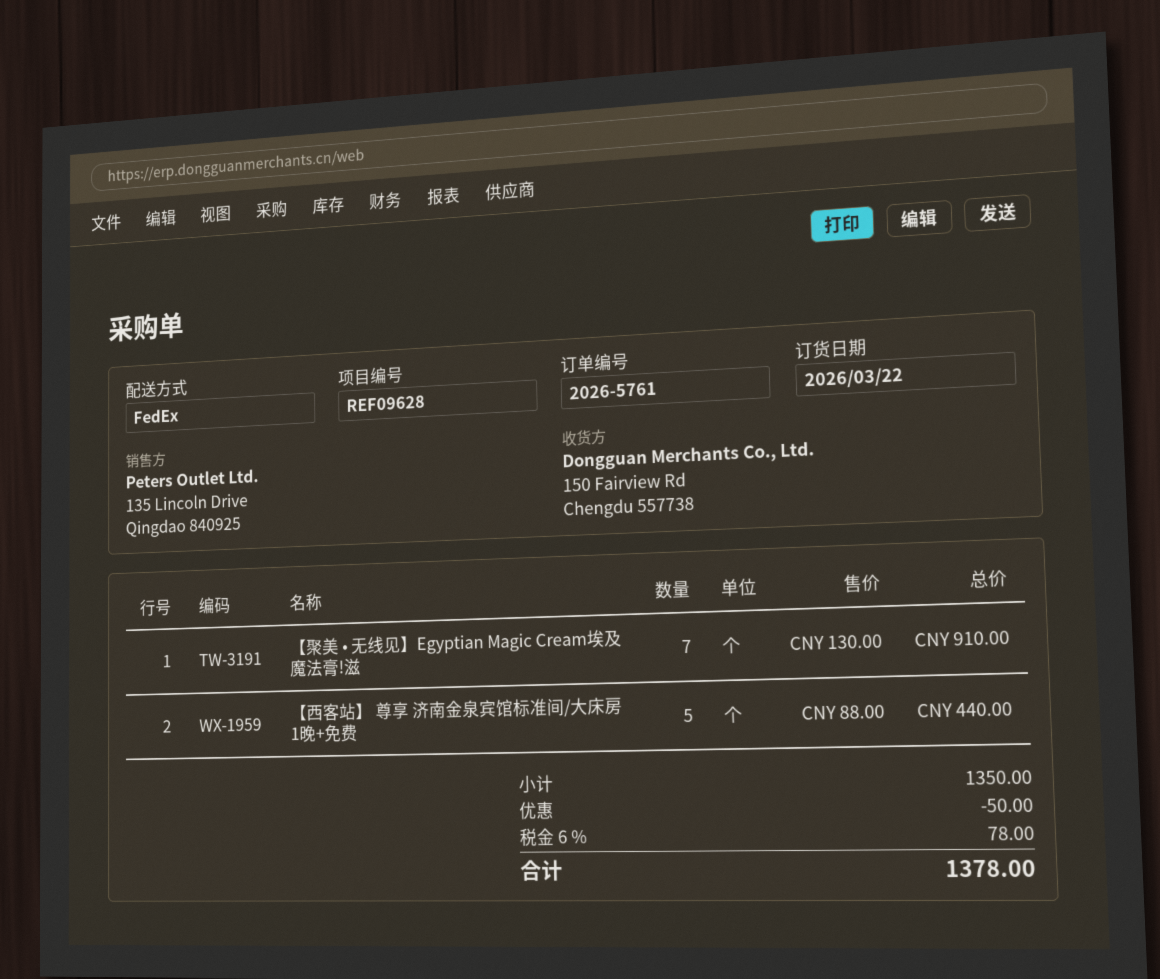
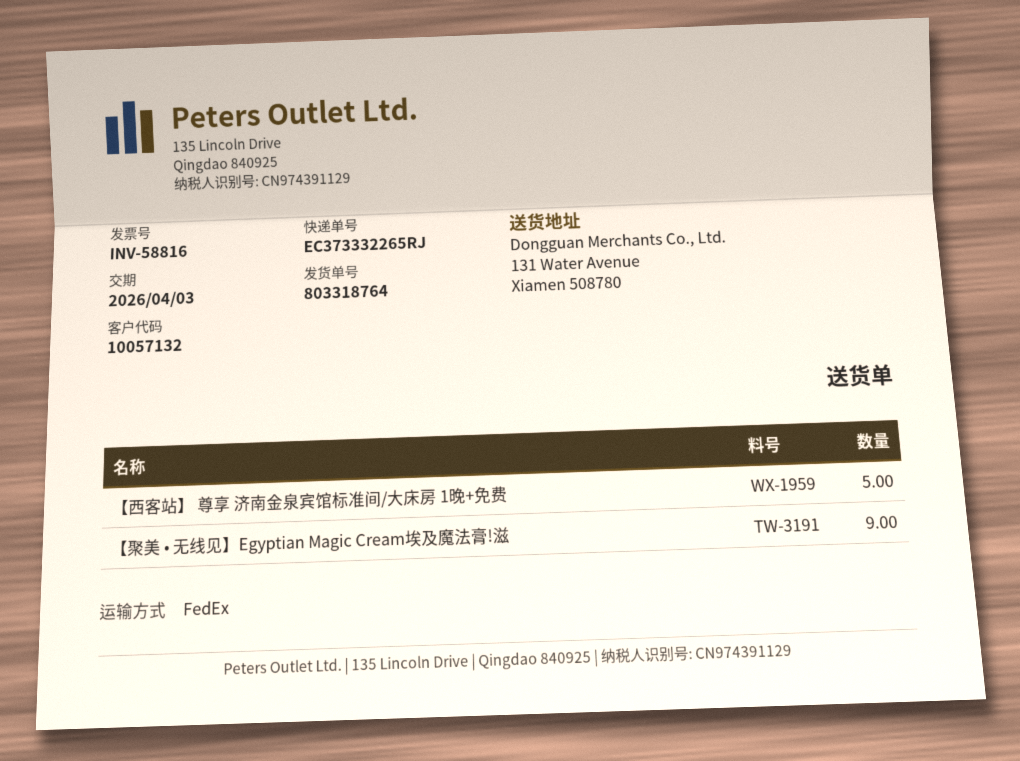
ship to: 150 Fairview Rd, Chengdu 557738 -> 131 Water Avenue, Xiamen 508780
【聚美 • 无线见】Egyptian Magic Cream埃及魔法膏!滋: 7 -> 9

